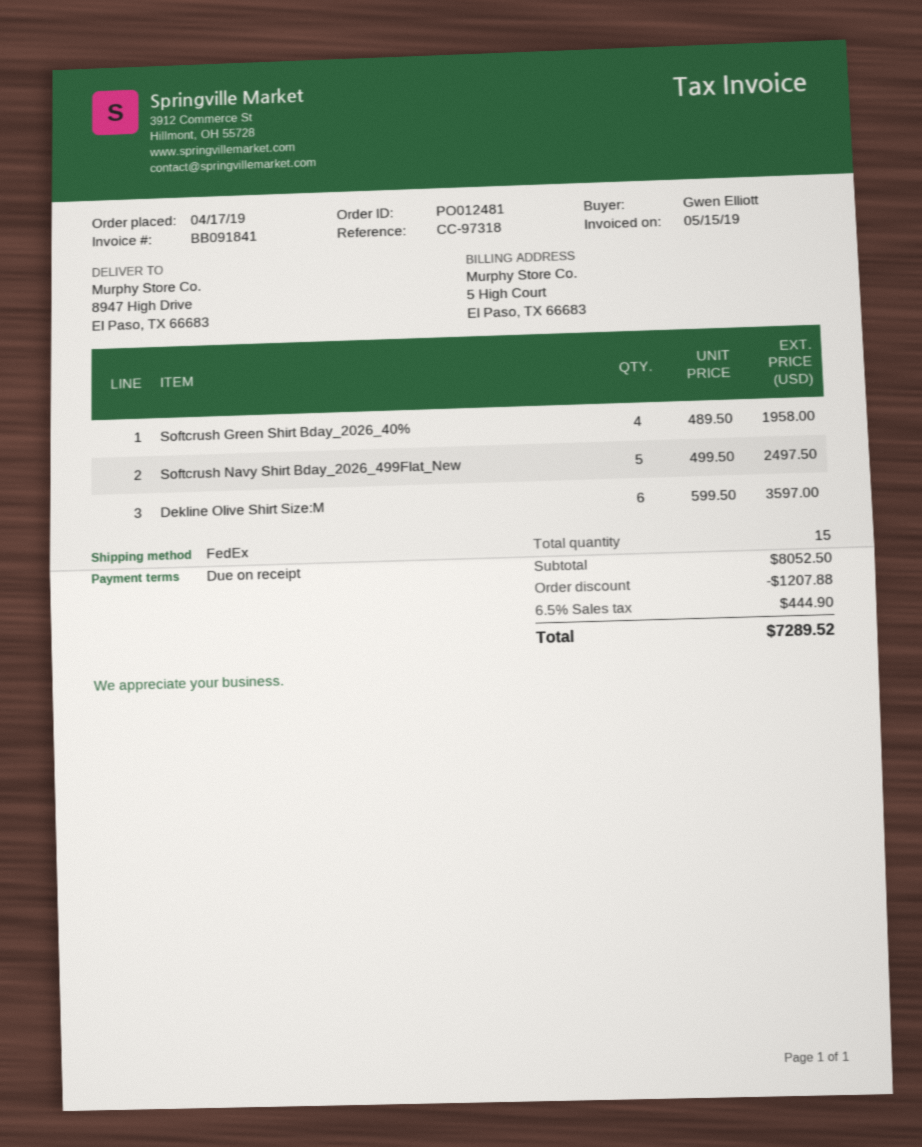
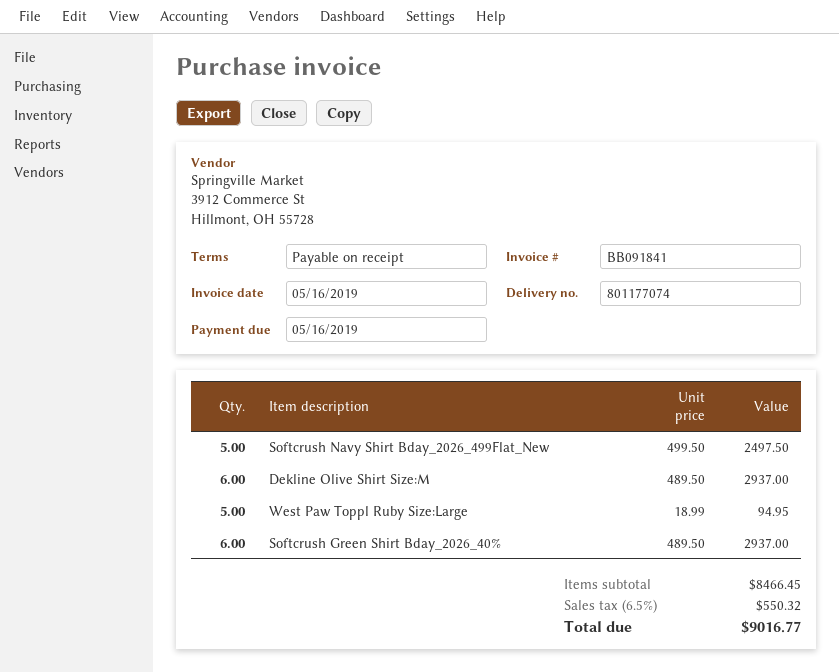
invoice date: 2019-05-15 -> 2019-05-16
Softcrush Green Shirt Bday_2026_40%: 4 x 489.50 = 1958.00 -> 6 x 489.50 = 2937.00
Dekline Olive Shirt Size:M: 6 x 599.50 = 3597.00 -> 6 x 489.50 = 2937.00
West Paw Toppl Ruby Size:Large: none -> 5 x 18.99 = 94.95
subtotal: 8052.50 -> 8466.45
discount: 1207.88 -> none
tax: 6.5% = 444.90 -> 6.5% = 550.32
total: 7289.52 -> 9016.77

